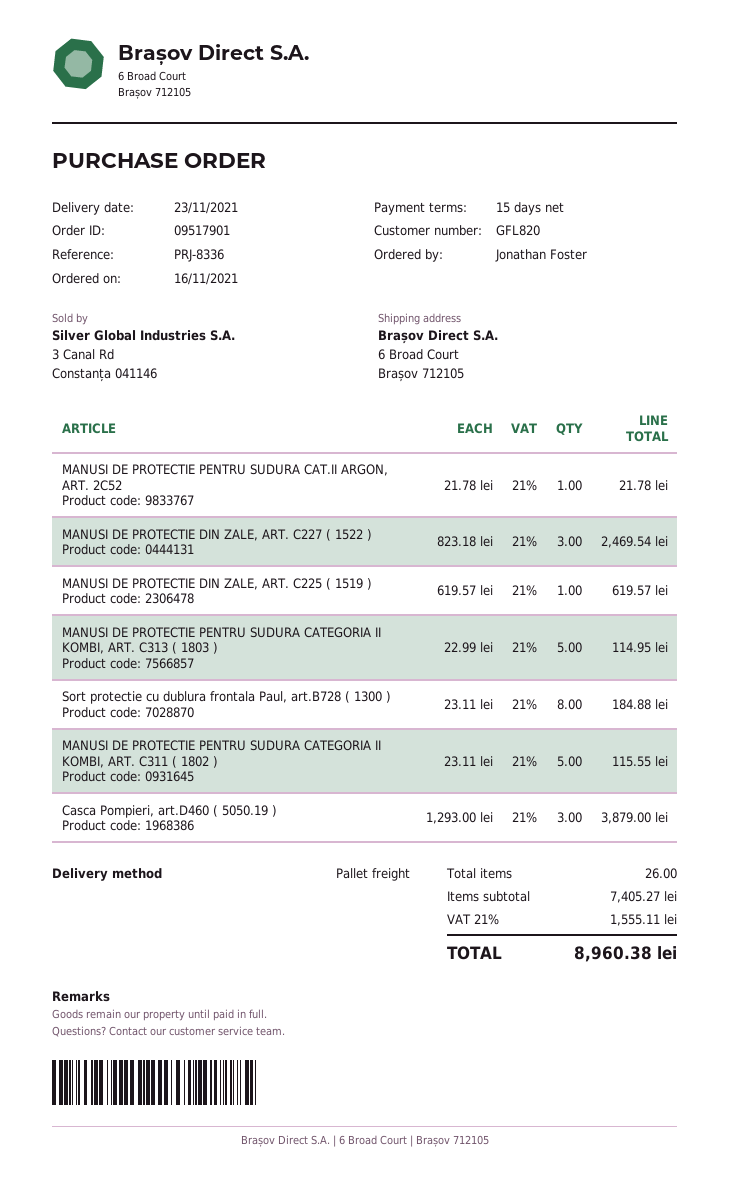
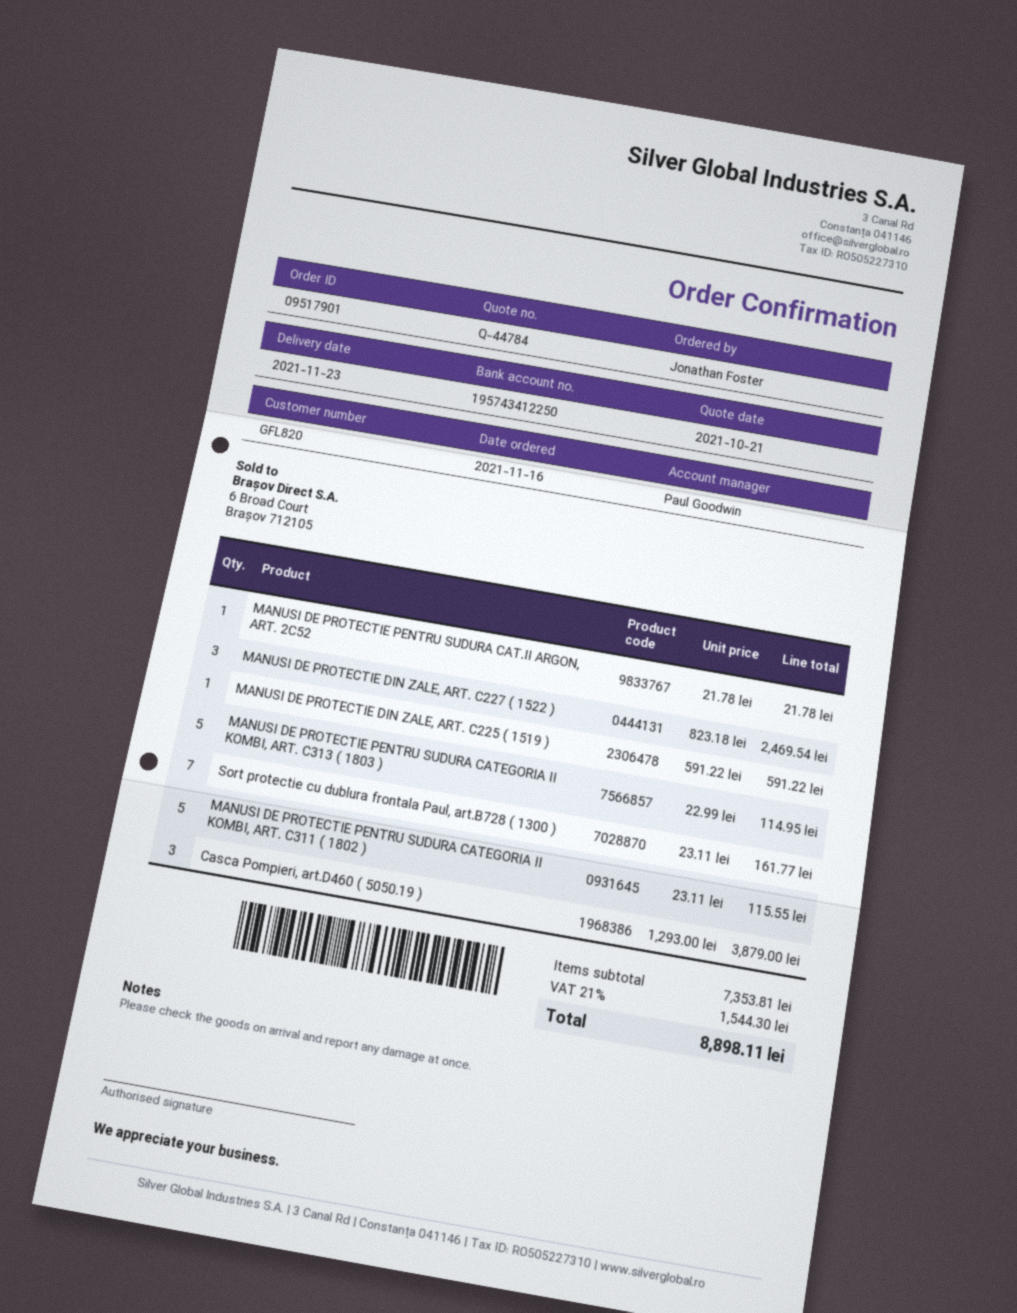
MANUSI DE PROTECTIE DIN ZALE, ART. C225 ( 1519 ): 1 x 619.57 = 619.57 -> 1 x 591.22 = 591.22
Sort protectie cu dublura frontala Paul, art.B728 ( 1300 ): 8 x 23.11 = 184.88 -> 7 x 23.11 = 161.77
subtotal: 7405.27 -> 7353.81
tax: 21% = 1555.11 -> 21% = 1544.30
total: 8960.38 -> 8898.11

